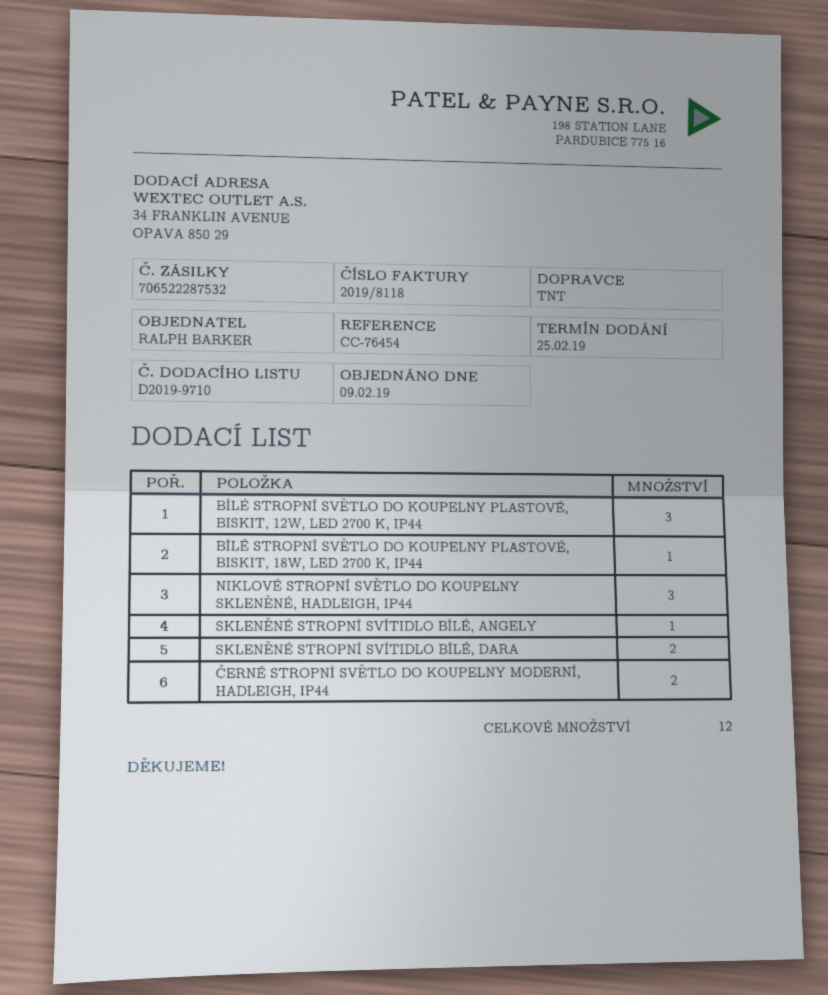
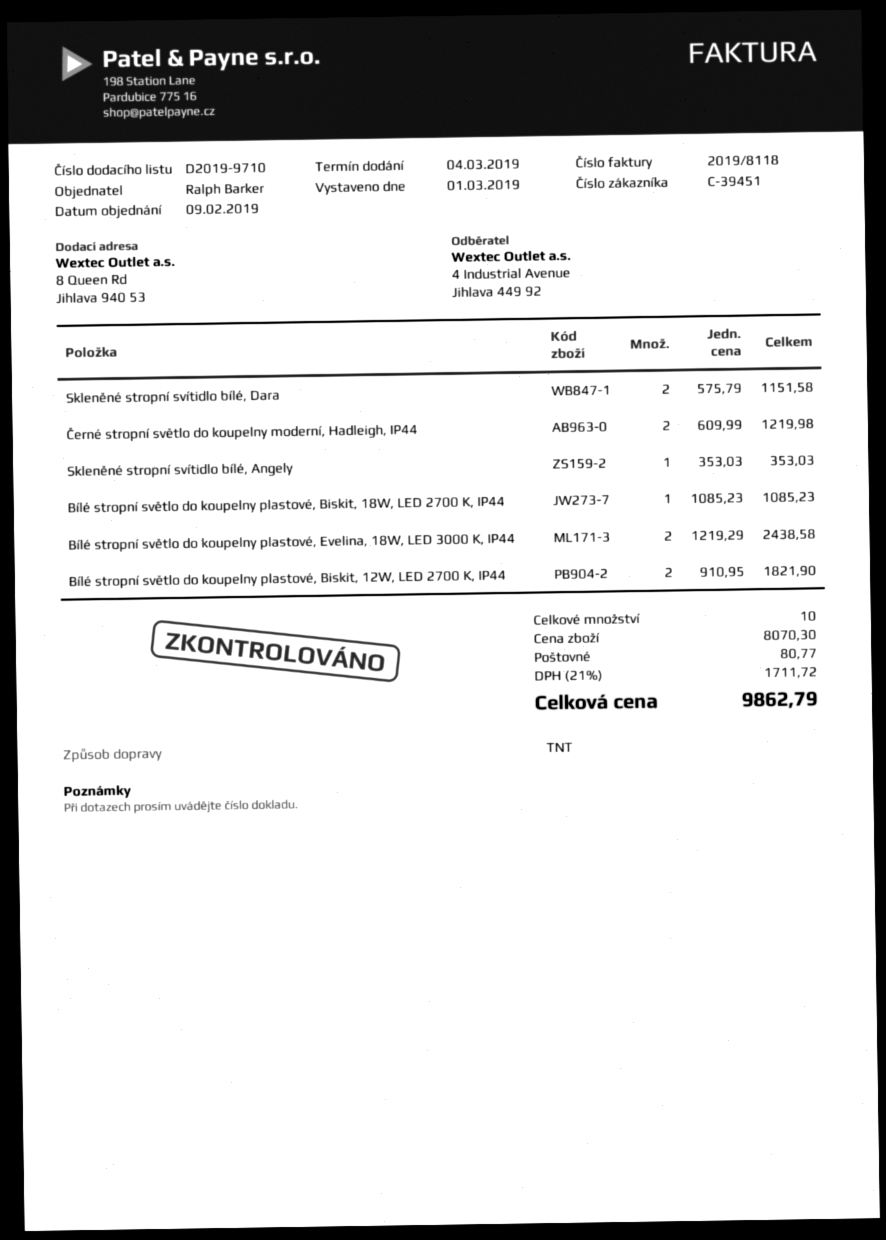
delivery date: 2019-02-25 -> 2019-03-04
ship to: 34 FRANKLIN AVENUE, OPAVA 850 29 -> 8 Queen Rd, Jihlava 940 53
BÍLÉ STROPNÍ SVĚTLO DO KOUPELNY PLASTOVÉ, BISKIT, 12W, LED 2700 K, IP44: 3 -> 2
NIKLOVÉ STROPNÍ SVĚTLO DO KOUPELNY SKLENĚNÉ, HADLEIGH, IP44: 3 -> none
Bílé stropní světlo do koupelny plastové, Evelina, 18W, LED 3000 K, IP44: none -> 2
total quantity: 12 -> 10

